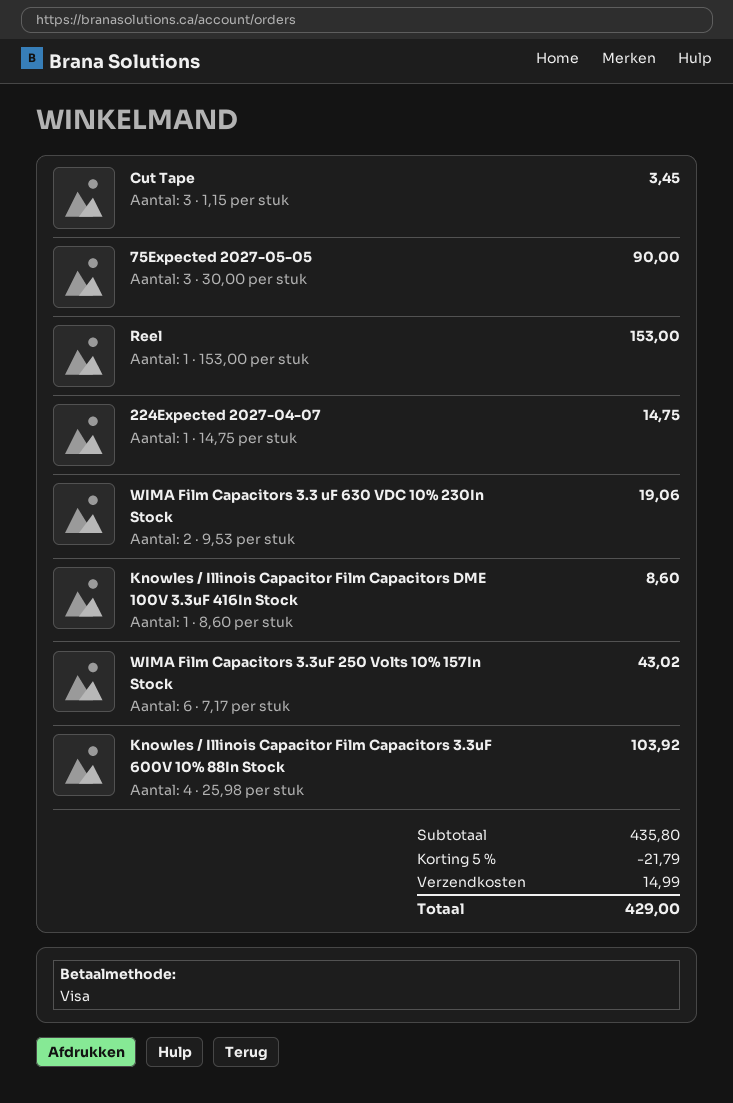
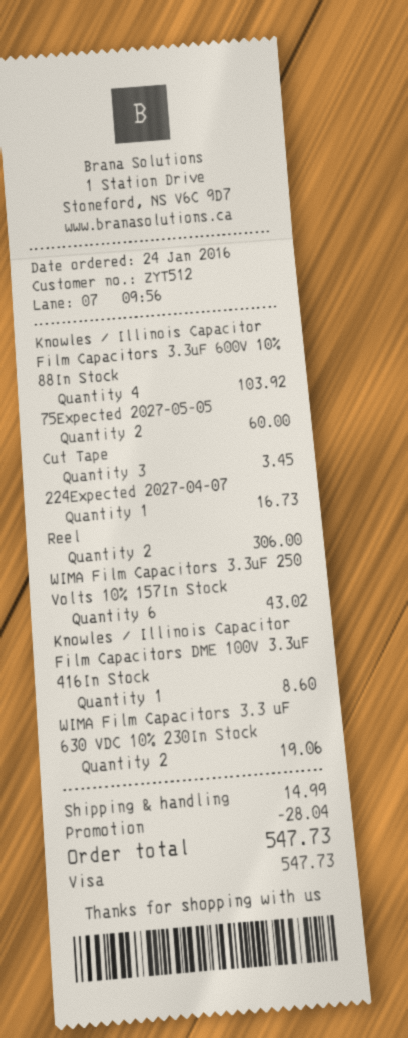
75Expected 2027-05-05: 3 for 90.00 -> 2 for 60.00
Reel: 1 for 153.00 -> 2 for 306.00
224Expected 2027-04-07: 1 for 14.75 -> 1 for 16.73
discount: 21.79 -> 28.04
total: 429.00 -> 547.73

